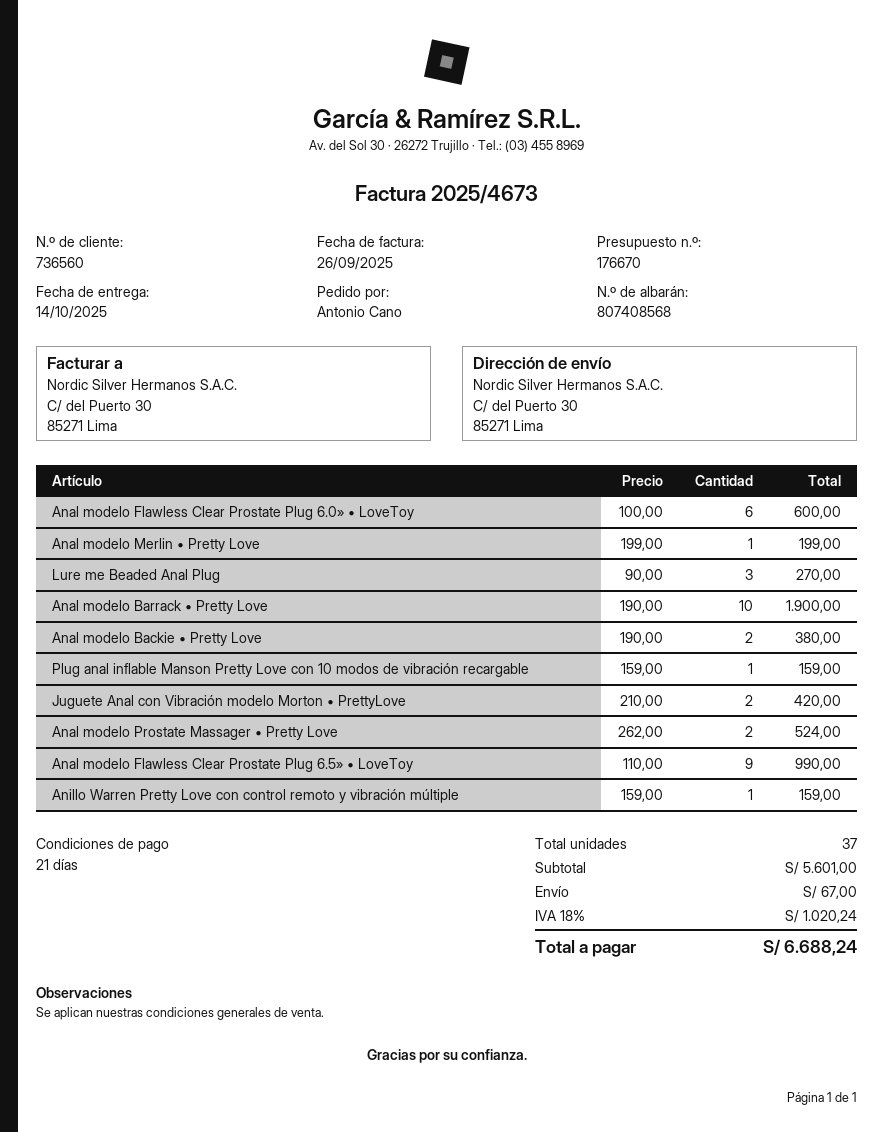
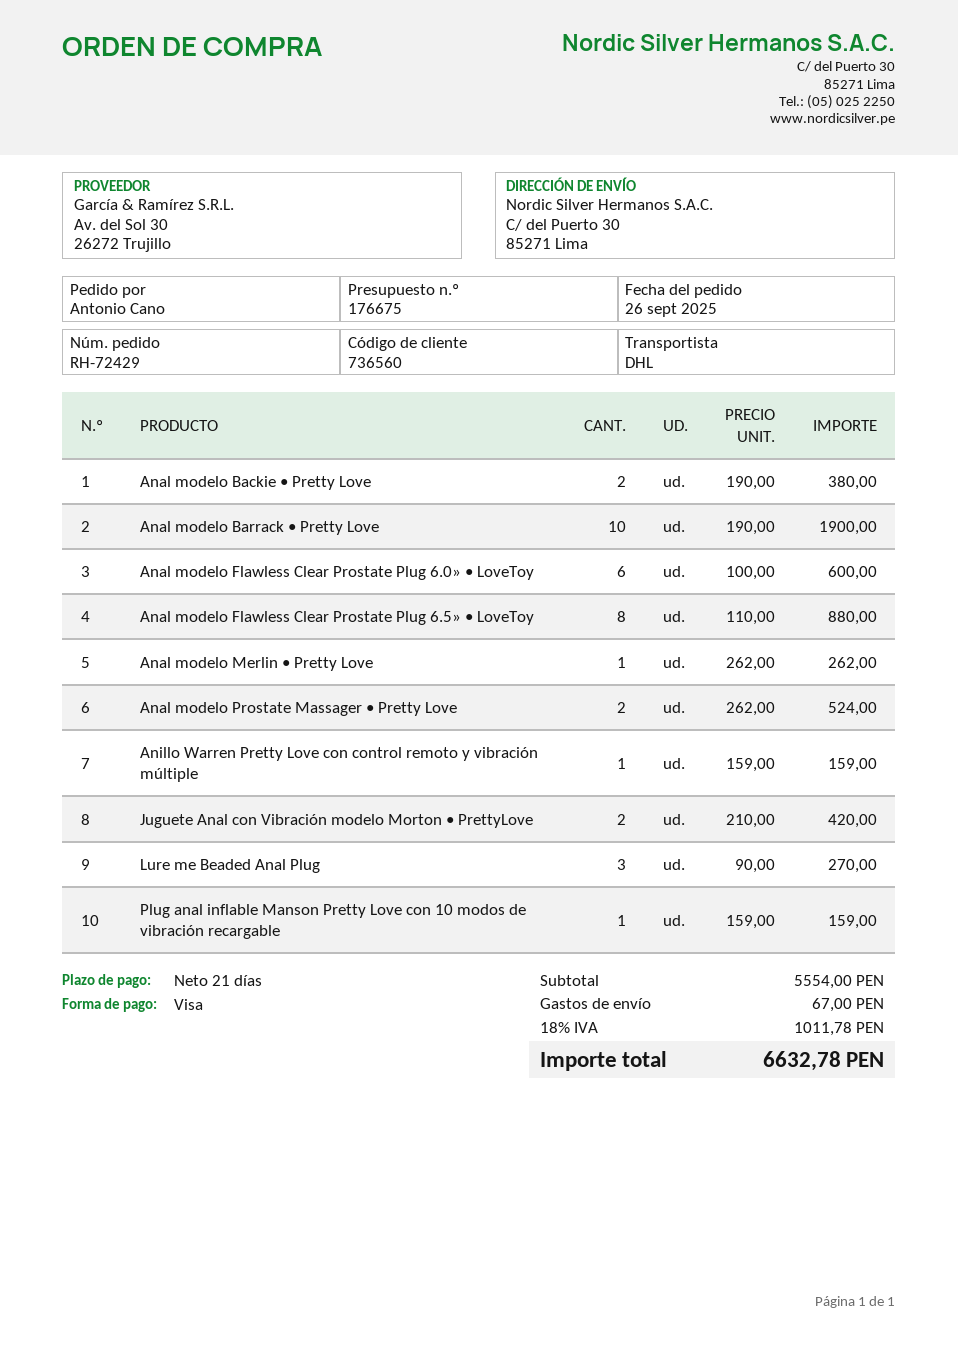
quote number: 176670 -> 176675
Anal modelo Merlin • Pretty Love: 1 x 199.00 = 199.00 -> 1 x 262.00 = 262.00
Anal modelo Flawless Clear Prostate Plug 6.5» • LoveToy: 9 x 110.00 = 990.00 -> 8 x 110.00 = 880.00
subtotal: 5601.00 -> 5554.00
tax: 18% = 1020.24 -> 18% = 1011.78
total: 6688.24 -> 6632.78

